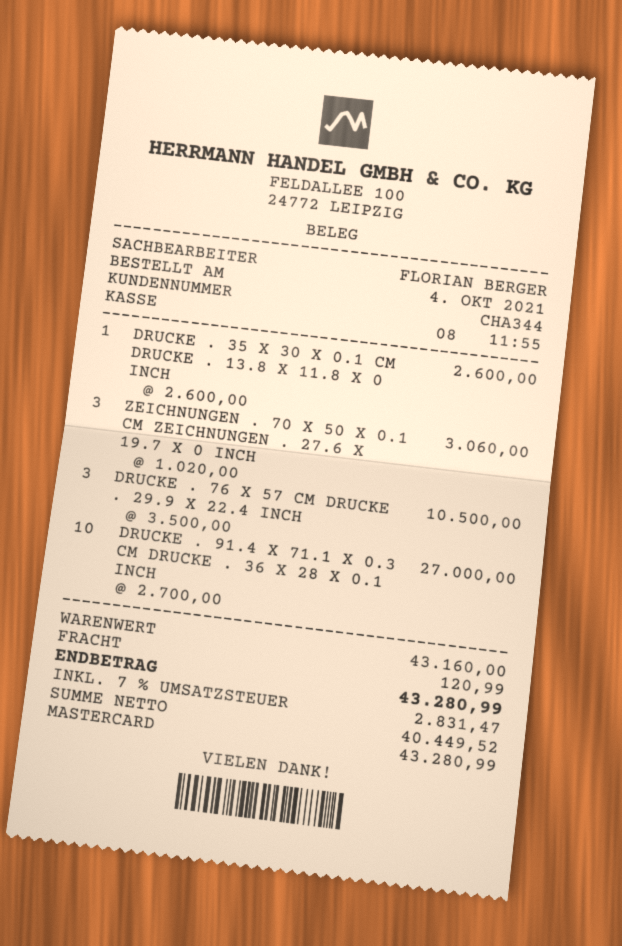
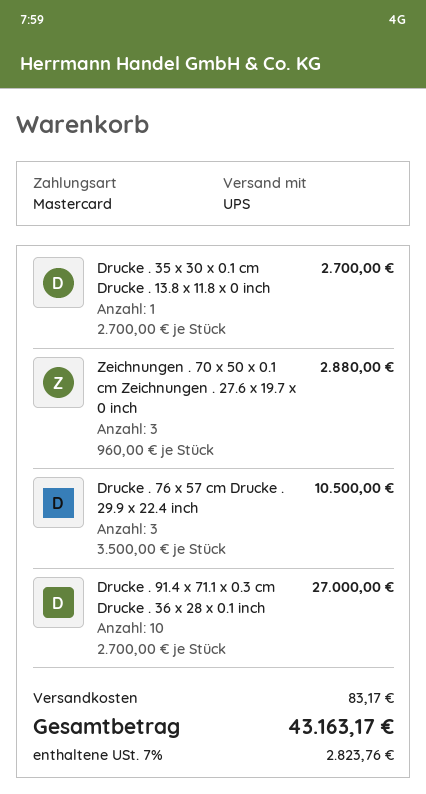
DRUCKE . 35 X 30 X 0.1 CM DRUCKE . 13.8 X 11.8 X 0 INCH: 1 x 2600.00 = 2600.00 -> 1 x 2700.00 = 2700.00
ZEICHNUNGEN . 70 X 50 X 0.1 CM ZEICHNUNGEN . 27.6 X 19.7 X 0 INCH: 3 x 1020.00 = 3060.00 -> 3 x 960.00 = 2880.00
shipping: 120.99 -> 83.17
tax: 7% = 2831.47 -> 7% = 2823.76
total: 43280.99 -> 43163.17

